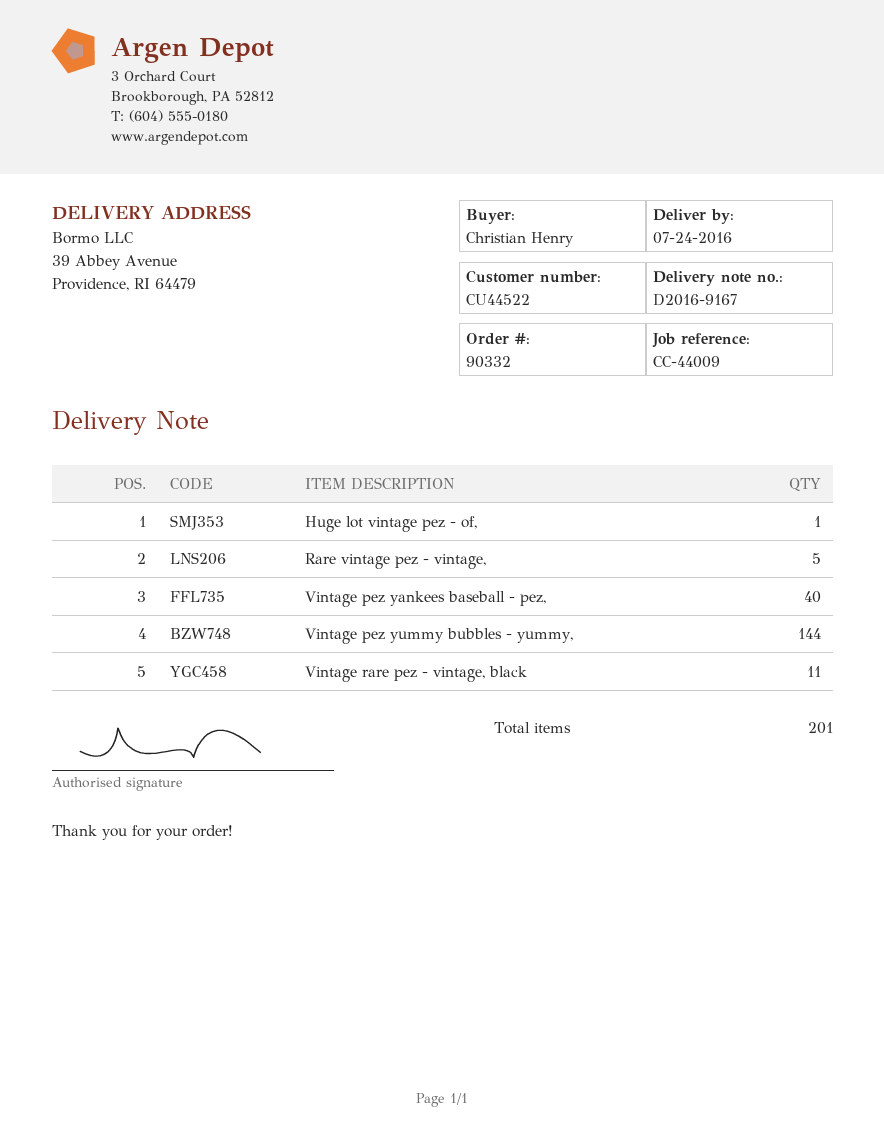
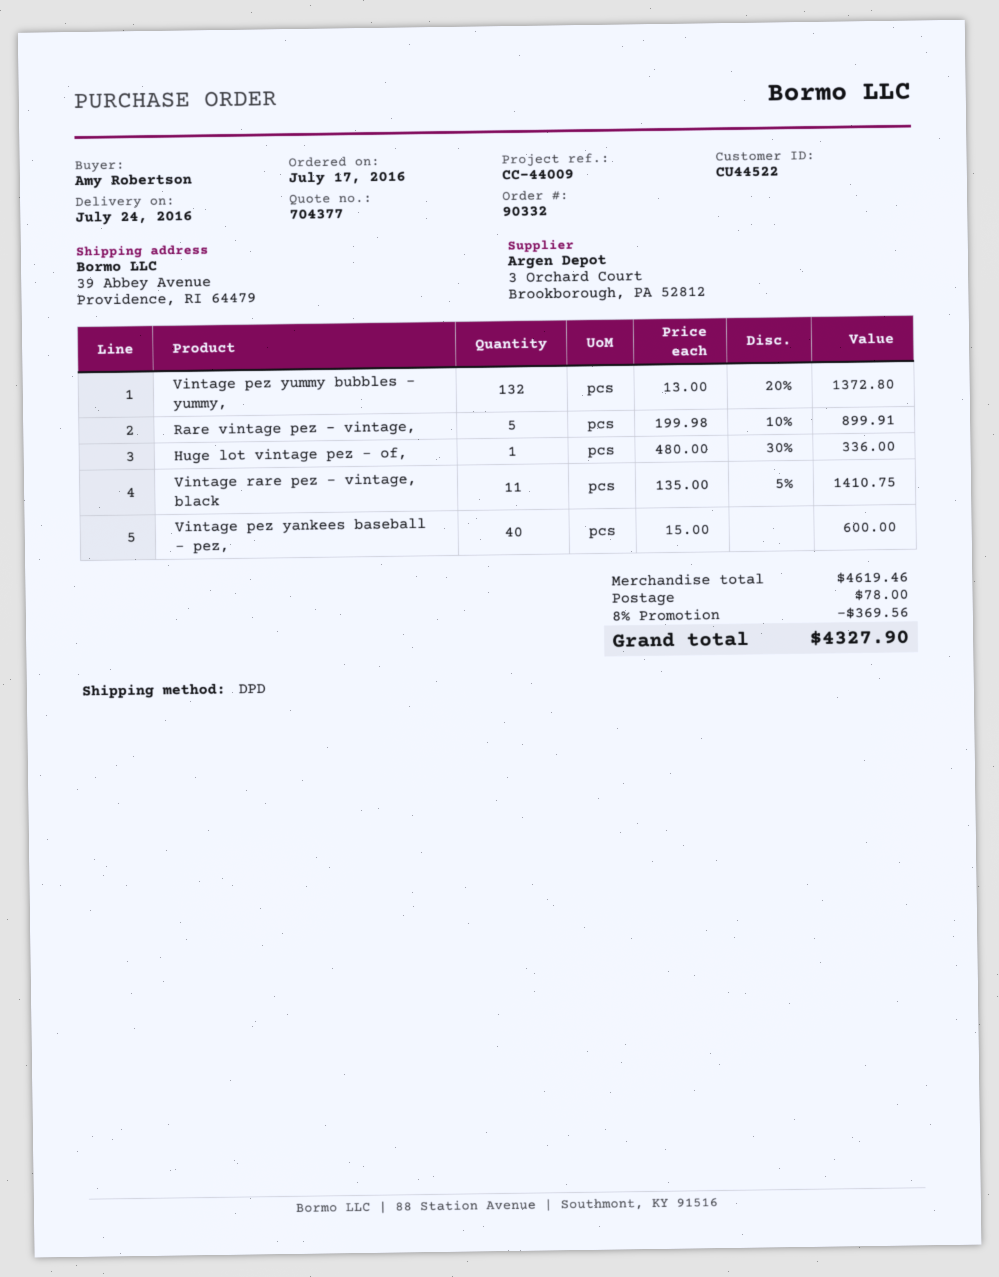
ordered by: Christian Henry -> Amy Robertson
Vintage pez yummy bubbles - yummy,: 144 -> 132

